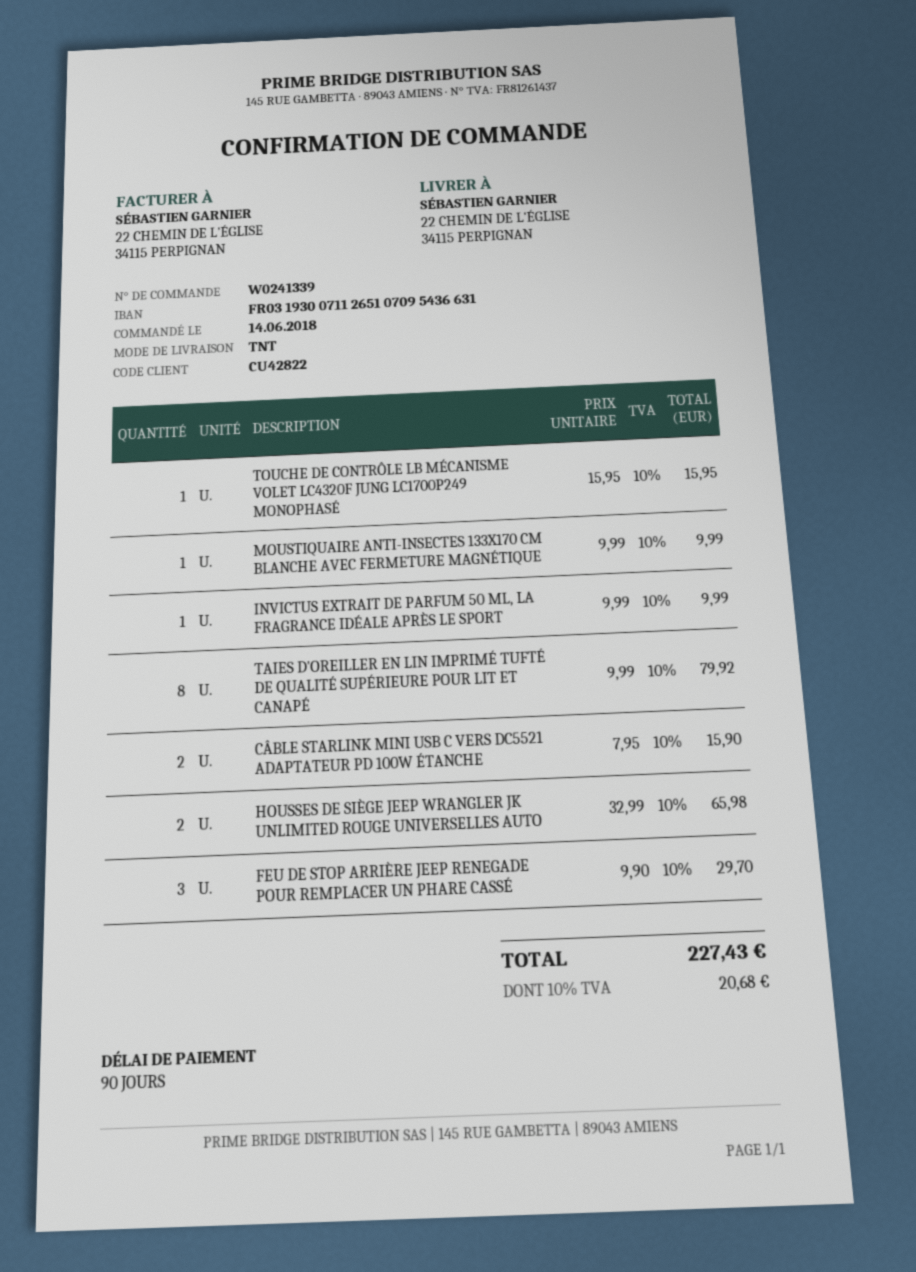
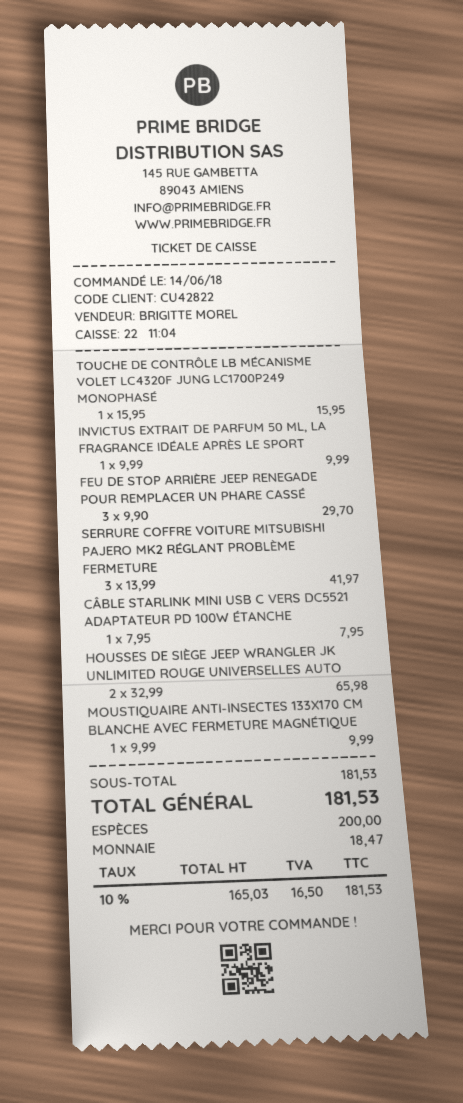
TAIES D'OREILLER EN LIN IMPRIMÉ TUFTÉ DE QUALITÉ SUPÉRIEURE POUR LIT ET CANAPÉ: 8 x 9.99 = 79.92 -> none
CÂBLE STARLINK MINI USB C VERS DC5521 ADAPTATEUR PD 100W ÉTANCHE: 2 x 7.95 = 15.90 -> 1 x 7.95 = 7.95
SERRURE COFFRE VOITURE MITSUBISHI PAJERO MK2 RÉGLANT PROBLÈME FERMETURE: none -> 3 x 13.99 = 41.97
tax: 10% = 20.68 -> 10% = 16.50
total: 227.43 -> 181.53

